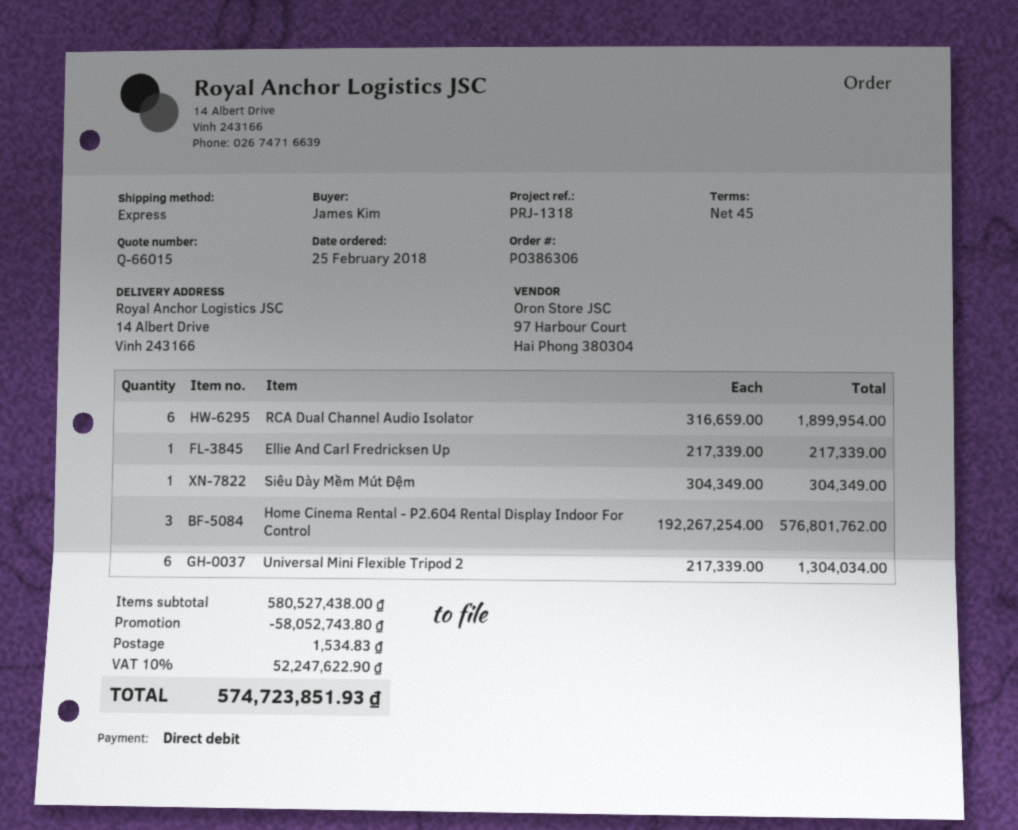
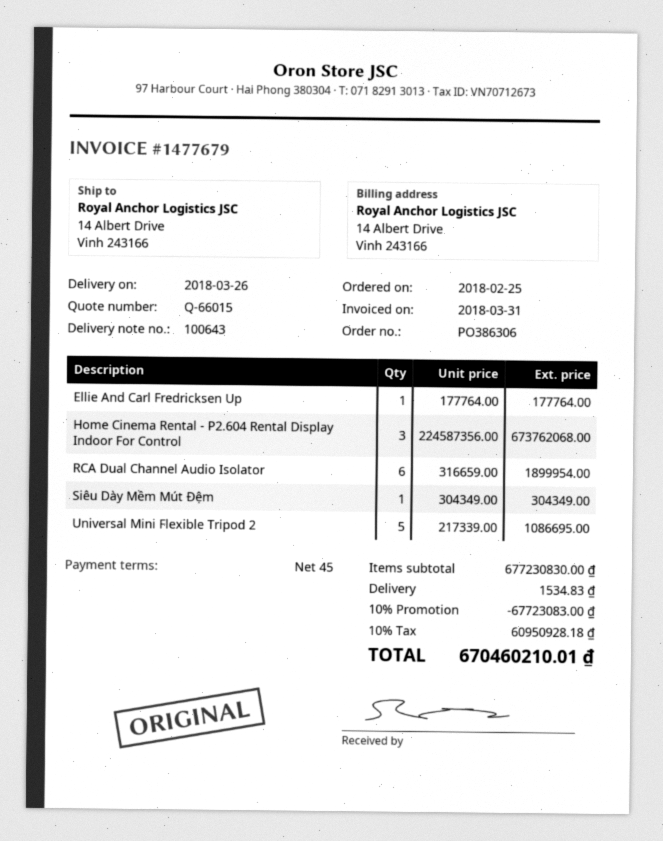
Ellie And Carl Fredricksen Up: 1 x 217339.00 = 217339.00 -> 1 x 177764.00 = 177764.00
Home Cinema Rental - P2.604 Rental Display Indoor For Control: 3 x 192267254.00 = 576801762.00 -> 3 x 224587356.00 = 673762068.00
Universal Mini Flexible Tripod 2: 6 x 217339.00 = 1304034.00 -> 5 x 217339.00 = 1086695.00
subtotal: 580527438.00 -> 677230830.00
discount: 58052743.80 -> 67723083.00
tax: 10% = 52247622.90 -> 10% = 60950928.18
total: 574723851.93 -> 670460210.01

